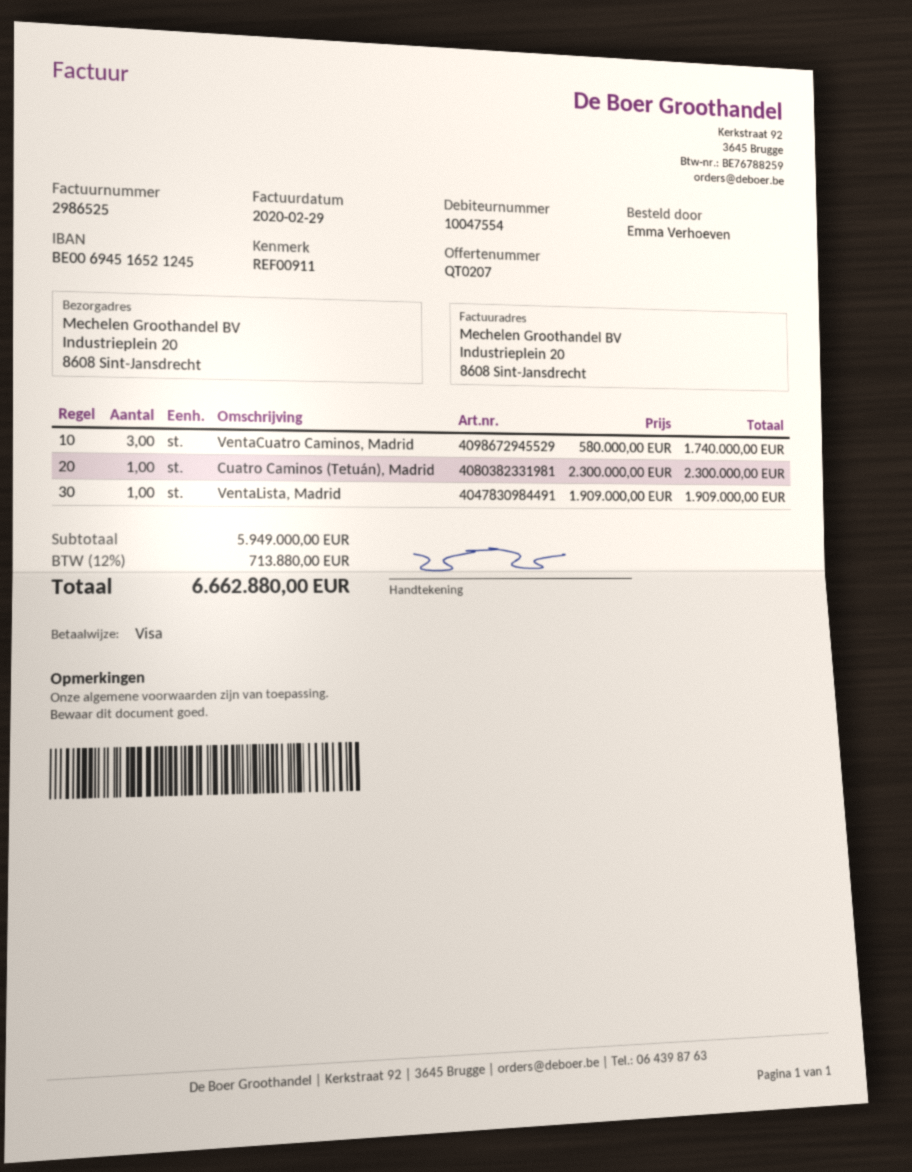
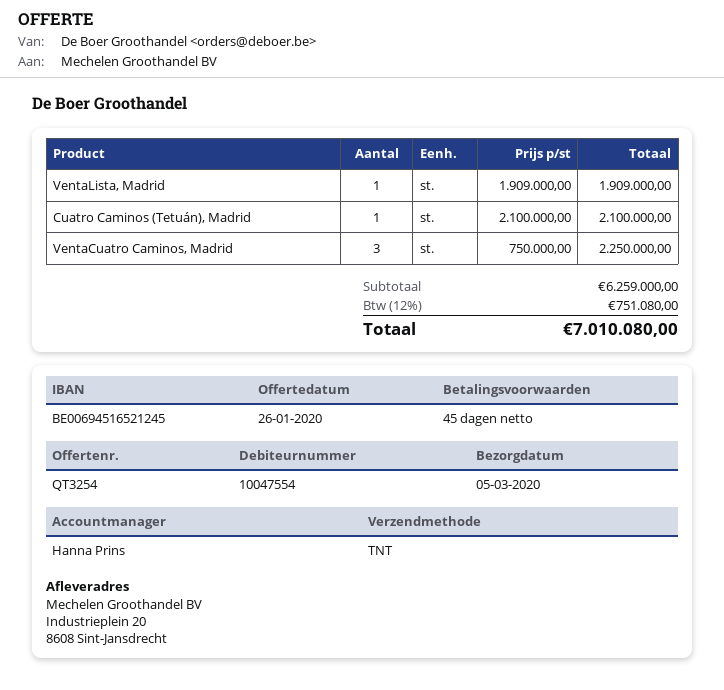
quote number: QT0207 -> QT3254
VentaCuatro Caminos, Madrid: 3 x 580000.00 = 1740000.00 -> 3 x 750000.00 = 2250000.00
Cuatro Caminos (Tetuán), Madrid: 1 x 2300000.00 = 2300000.00 -> 1 x 2100000.00 = 2100000.00
subtotal: 5949000.00 -> 6259000.00
tax: 12% = 713880.00 -> 12% = 751080.00
total: 6662880.00 -> 7010080.00

